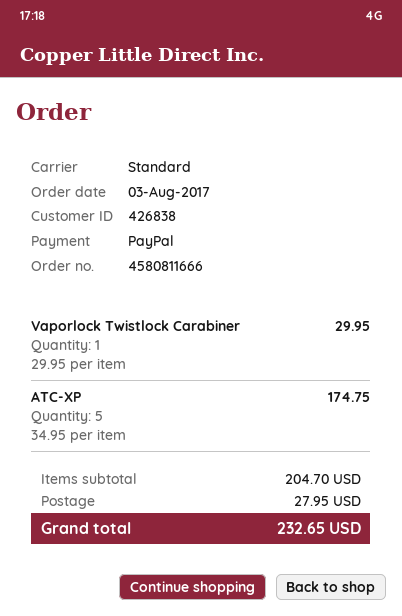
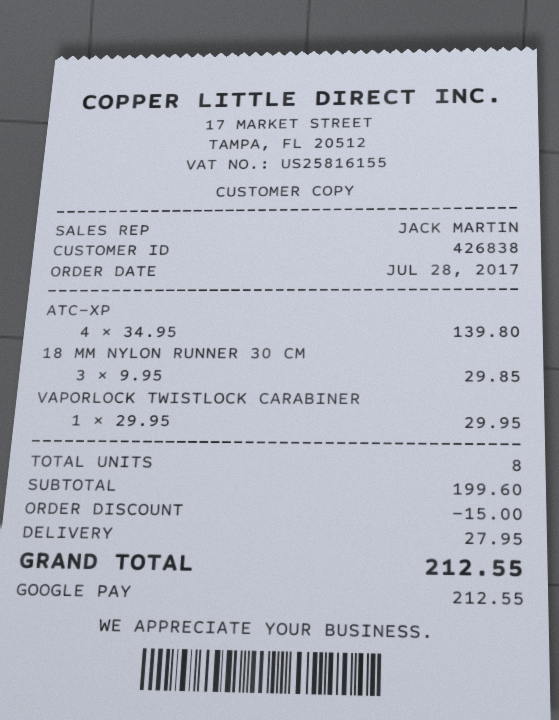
order date: 2017-08-03 -> 2017-07-28
payment method: PayPal -> Google Pay
ATC-XP: 5 x 34.95 = 174.75 -> 4 x 34.95 = 139.80
18 MM NYLON RUNNER 30 CM: none -> 3 x 9.95 = 29.85
subtotal: 204.70 -> 199.60
discount: none -> 15.00
total: 232.65 -> 212.55

